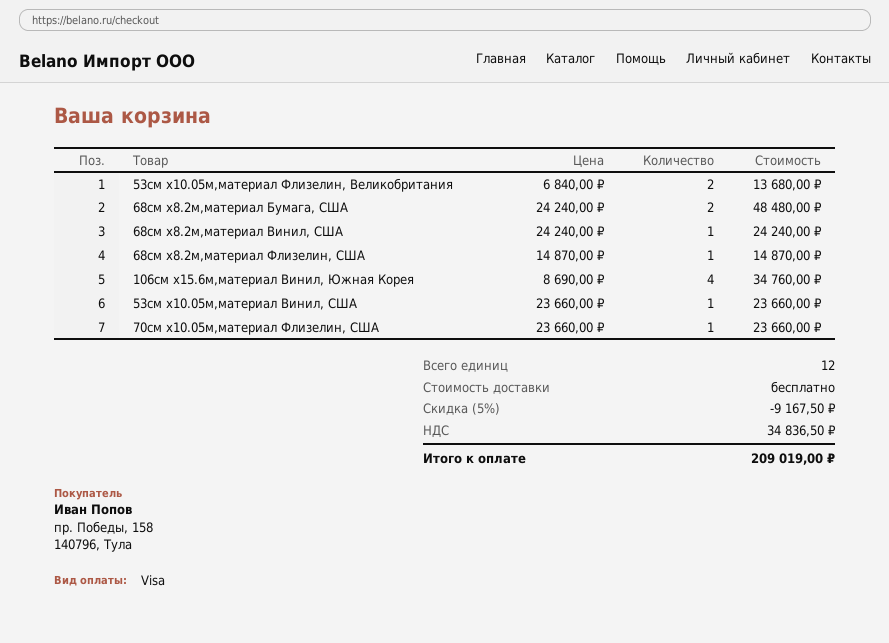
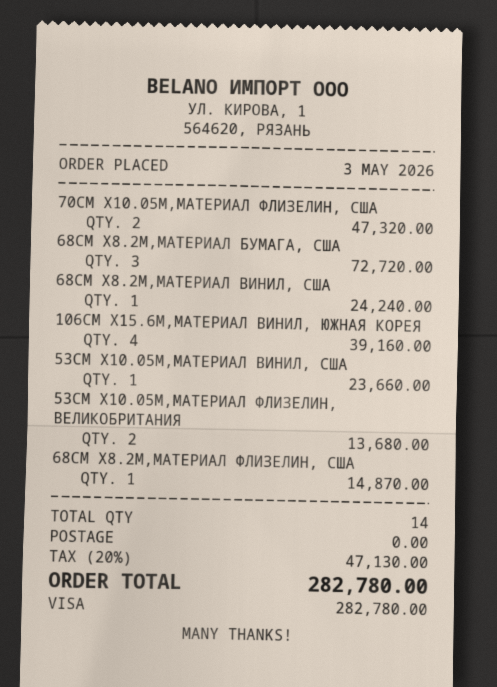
68см x8.2м,материал Бумага, США: 2 for 48480.00 -> 3 for 72720.00
106см x15.6м,материал Винил, Южная Корея: 4 for 34760.00 -> 4 for 39160.00
70см x10.05м,материал Флизелин, США: 1 for 23660.00 -> 2 for 47320.00
total quantity: 12 -> 14
discount: 5% = 9167.50 -> none
tax: 34836.50 -> 47130.00
total: 209019.00 -> 282780.00

